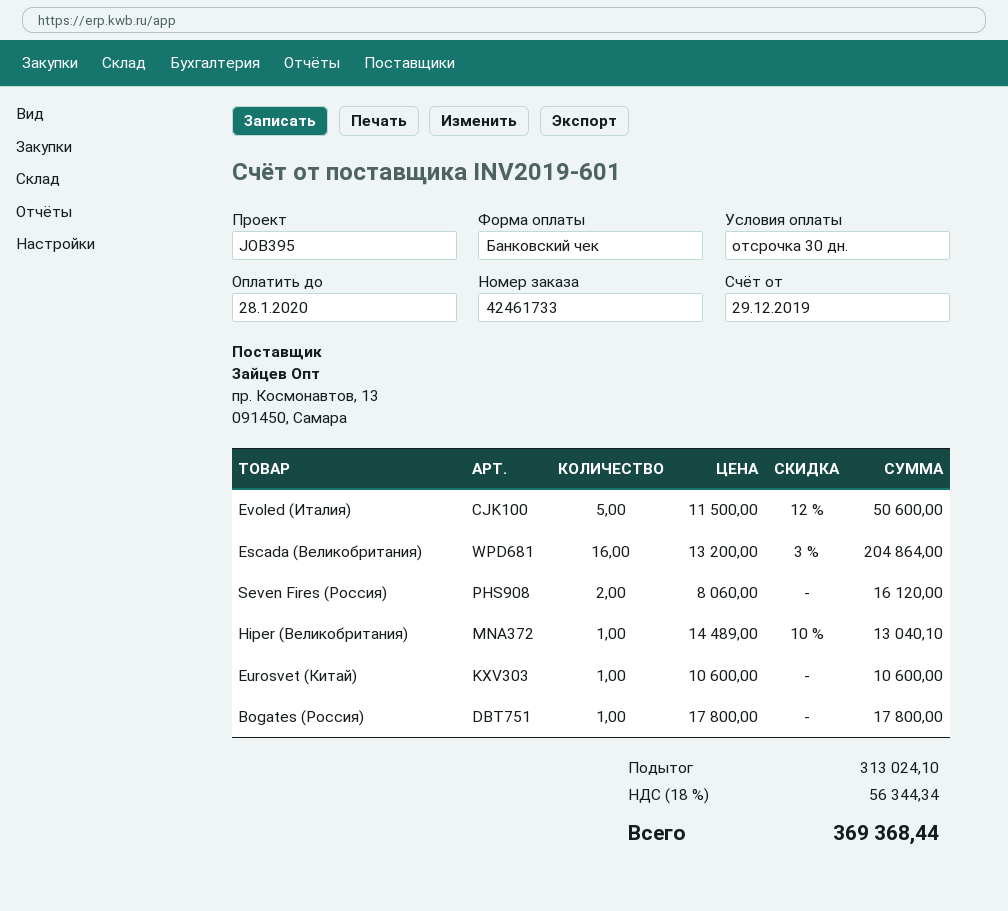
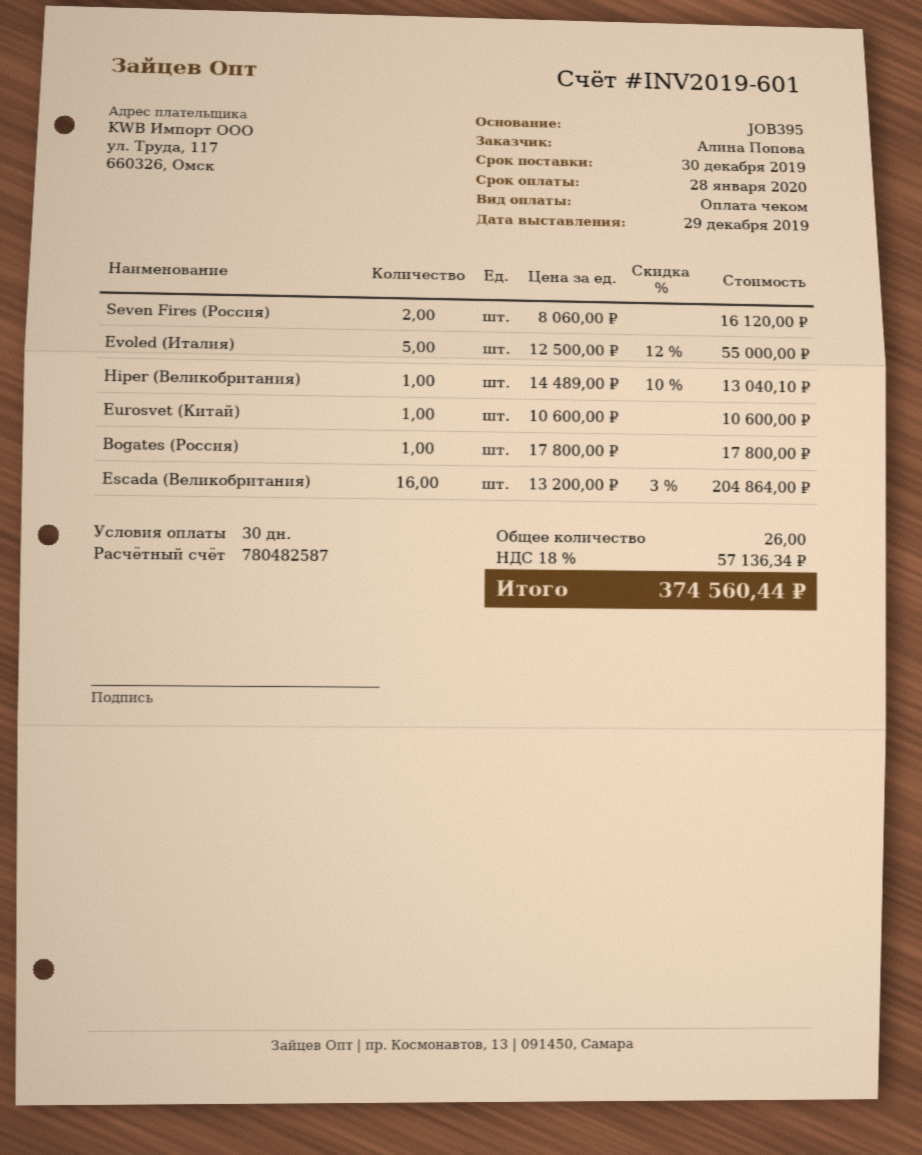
Evoled (Италия): 5 x 11500.00 - 12% = 50600.00 -> 5 x 12500.00 - 12% = 55000.00
tax: 18% = 56344.34 -> 18% = 57136.34
total: 369368.44 -> 374560.44

